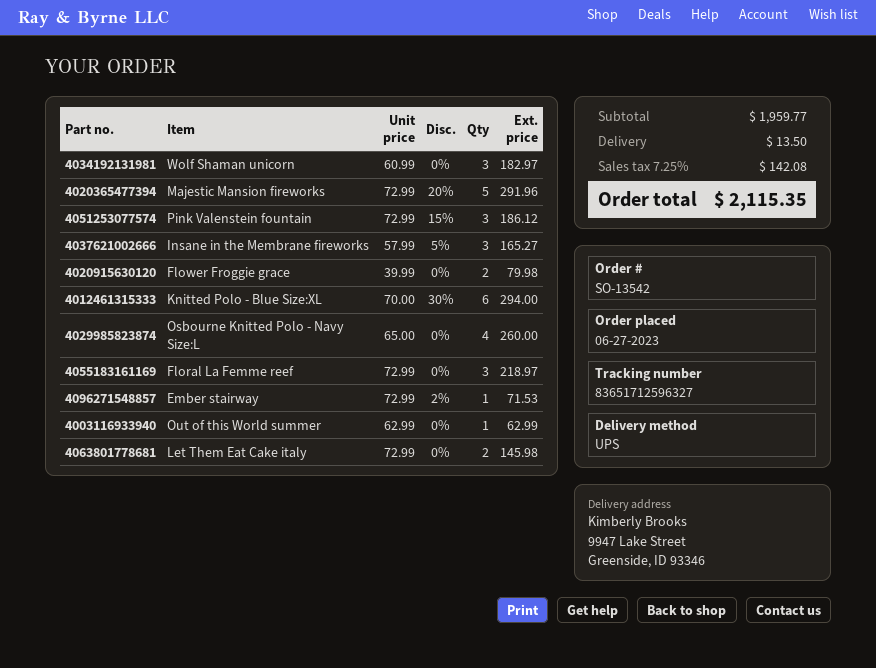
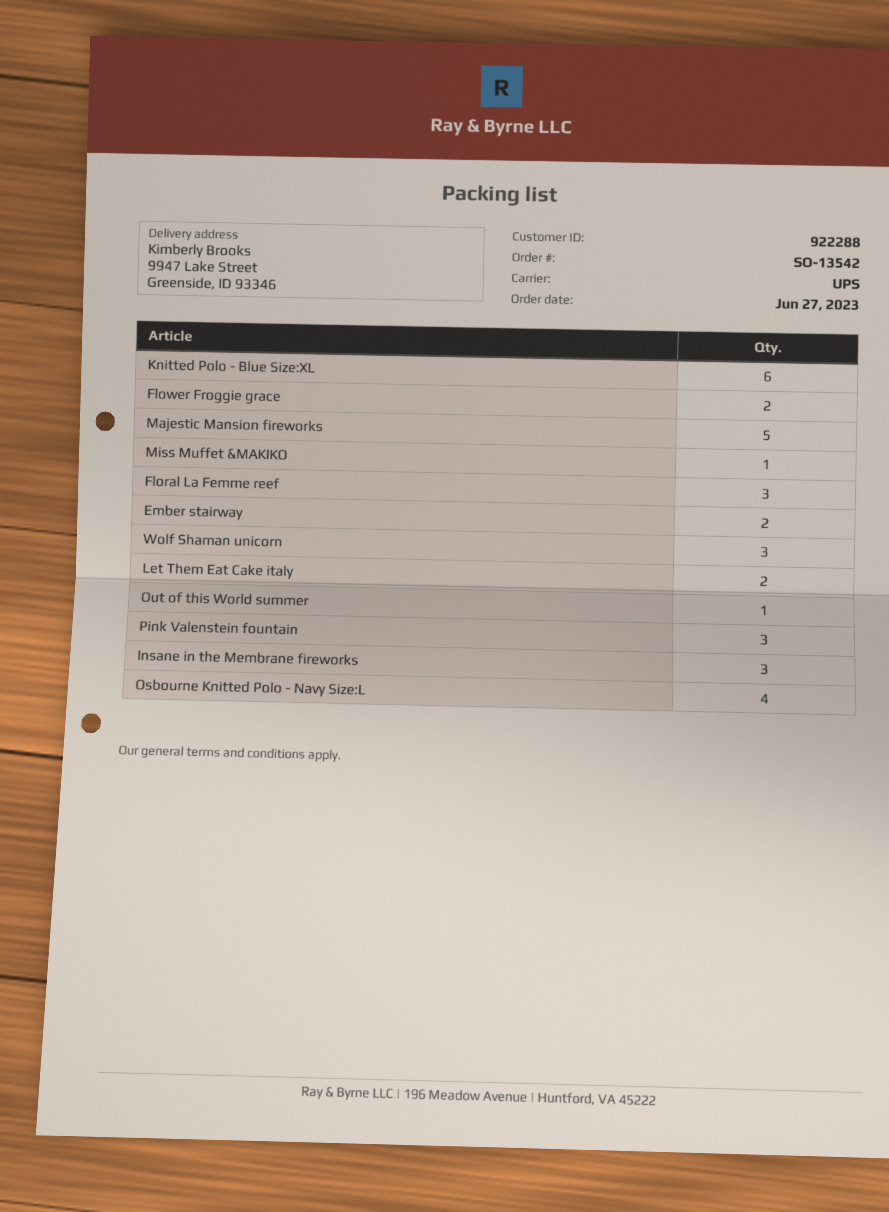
Ember stairway: 1 -> 2
Miss Muffet &MAKIKO: none -> 1

